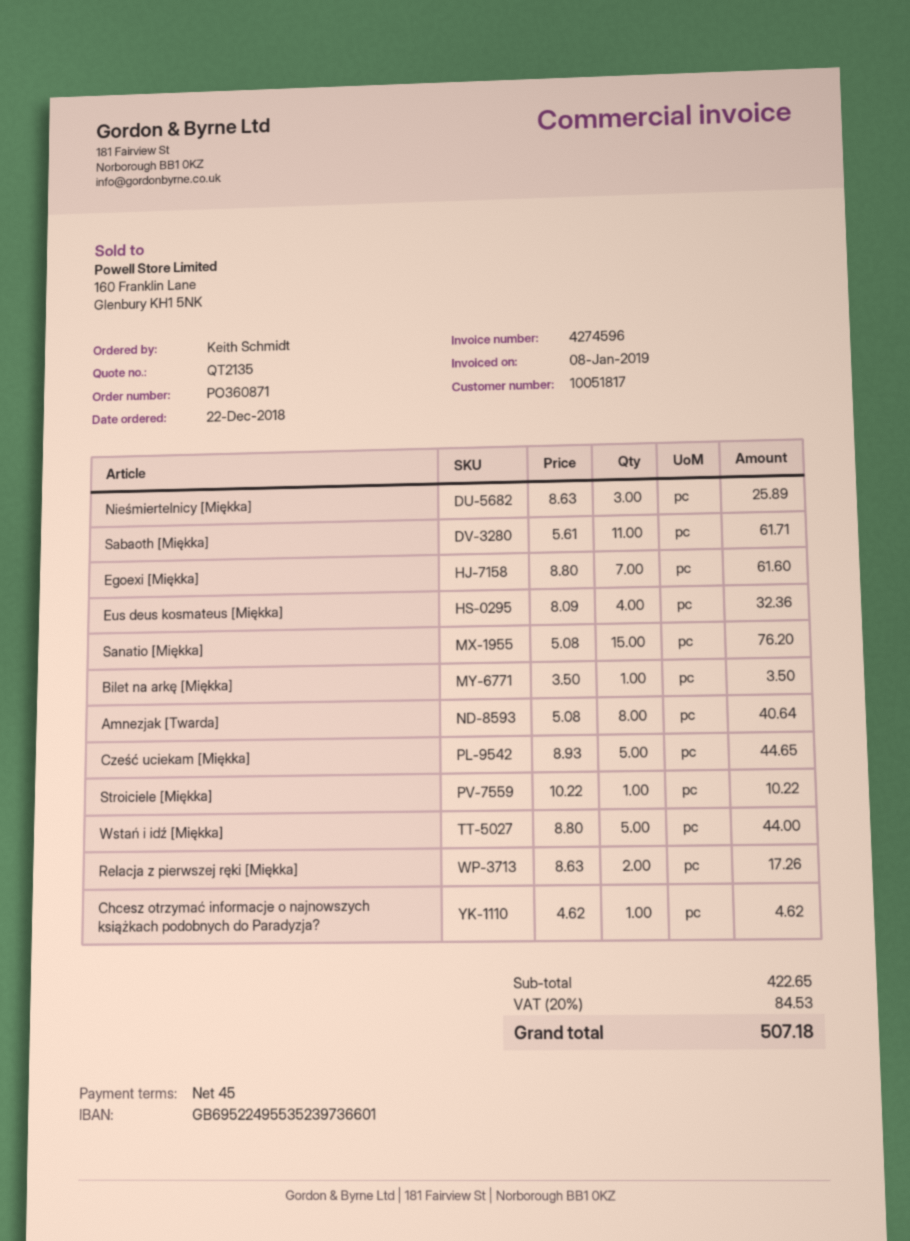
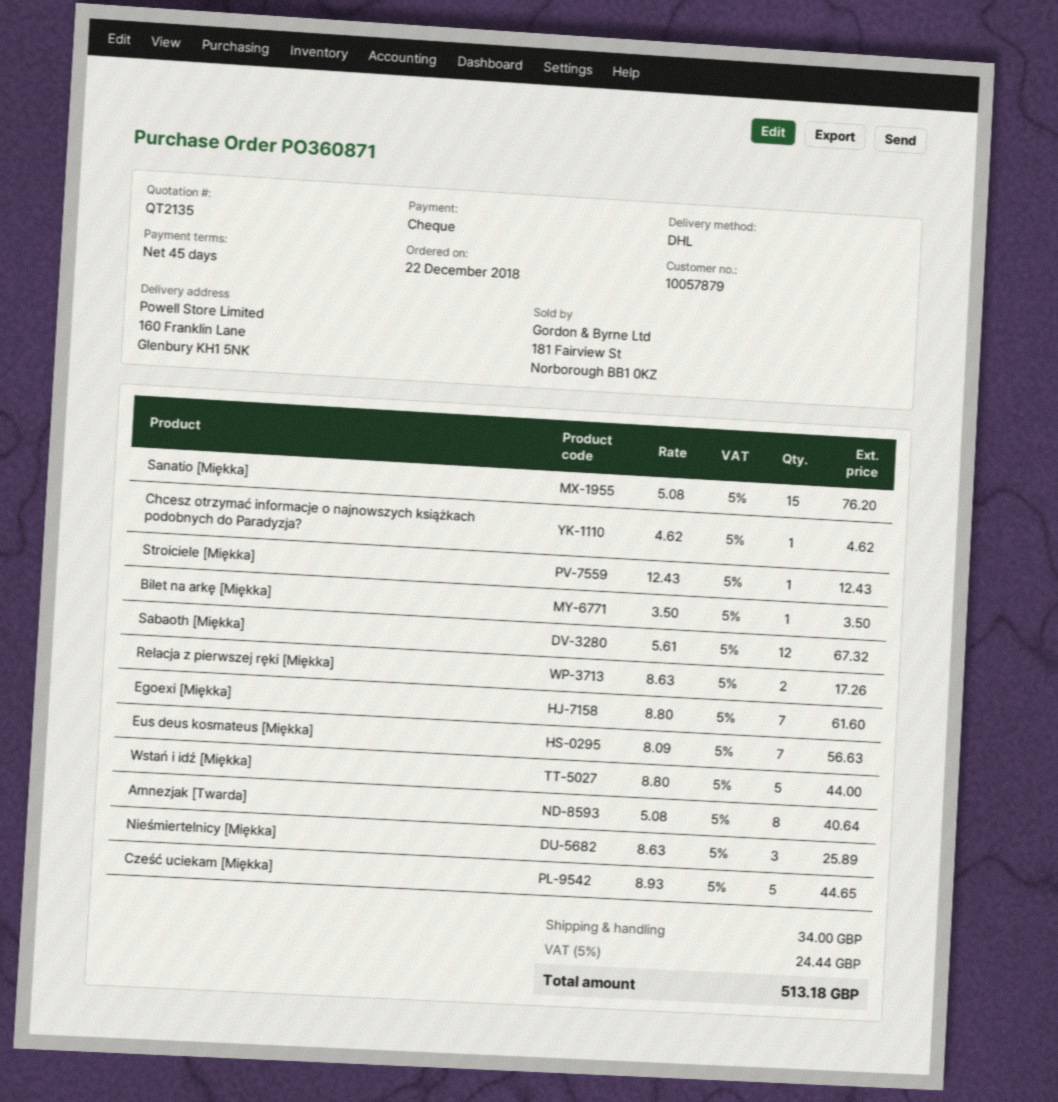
customer number: 10051817 -> 10057879
Sabaoth [Miękka]: 11 x 5.61 = 61.71 -> 12 x 5.61 = 67.32
Eus deus kosmateus [Miękka]: 4 x 8.09 = 32.36 -> 7 x 8.09 = 56.63
Stroiciele [Miękka]: 1 x 10.22 = 10.22 -> 1 x 12.43 = 12.43
shipping: none -> 34.00
tax: 20% = 84.53 -> 5% = 24.44
total: 507.18 -> 513.18

